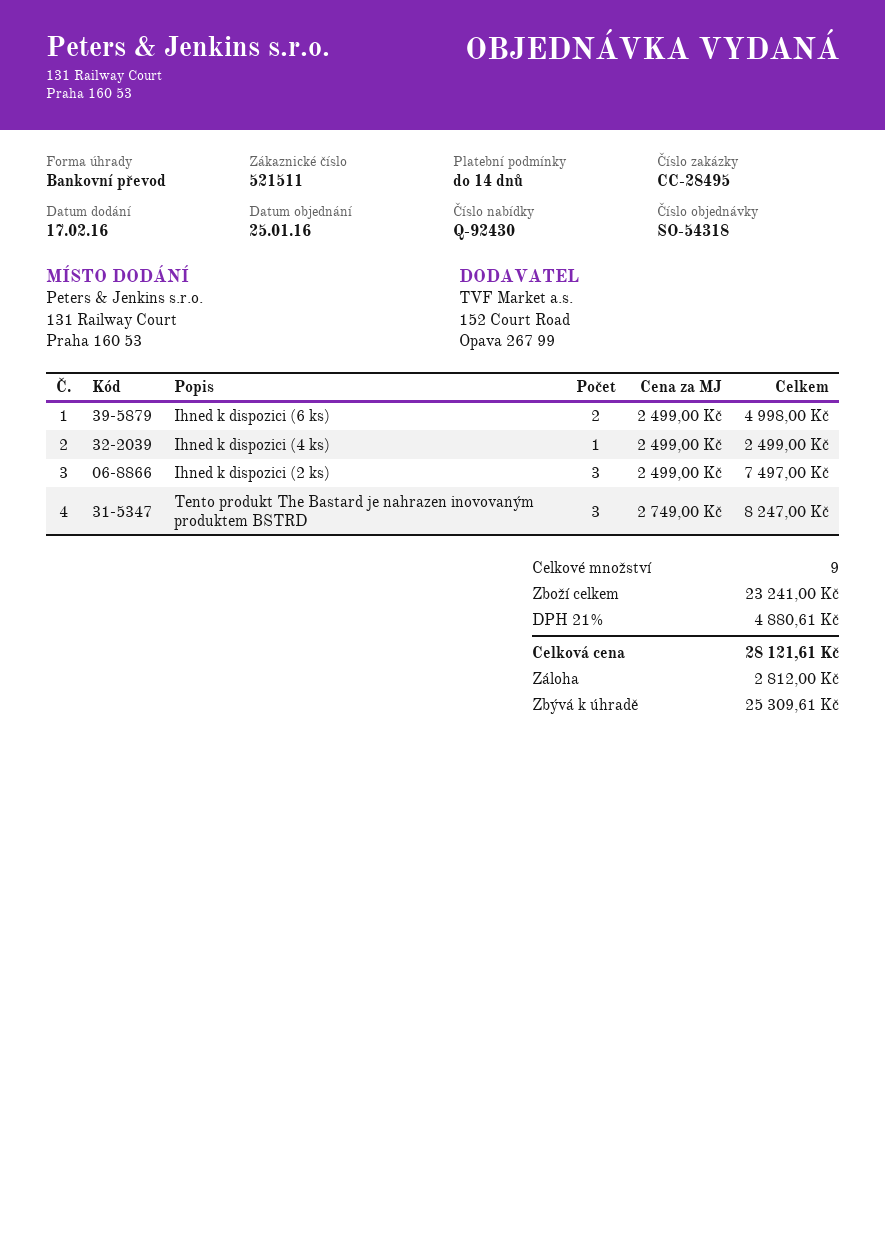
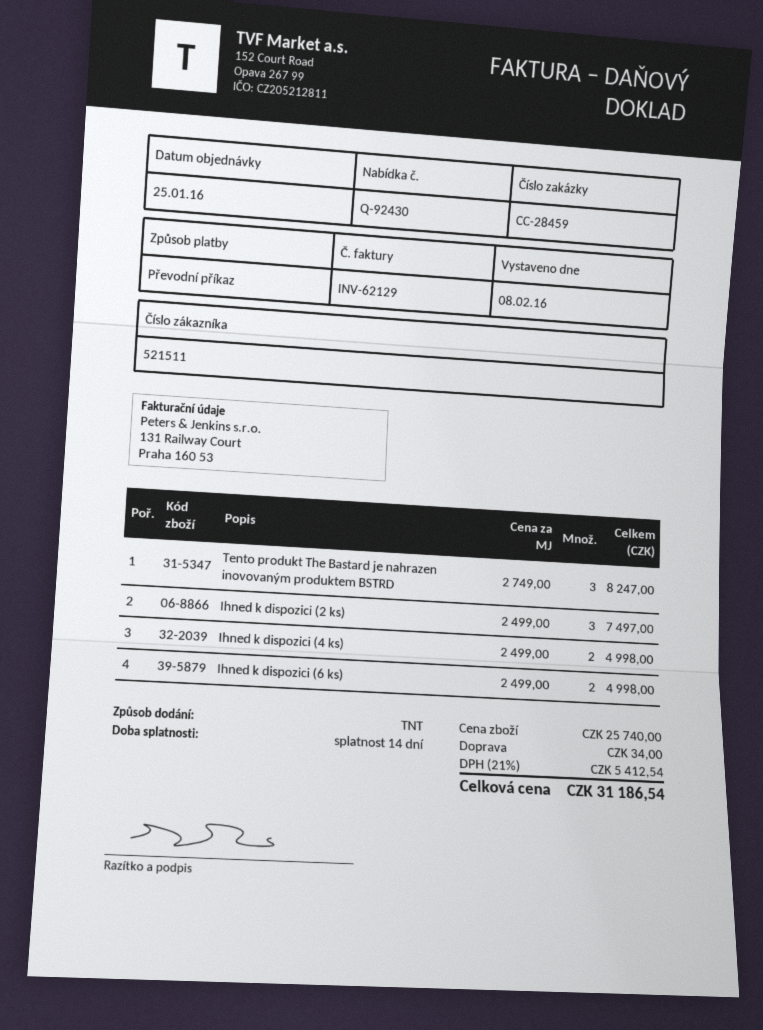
reference: CC-28495 -> CC-28459
Ihned k dispozici (4 ks): 1 x 2499.00 = 2499.00 -> 2 x 2499.00 = 4998.00
subtotal: 23241.00 -> 25740.00
shipping: none -> 34.00
tax: 21% = 4880.61 -> 21% = 5412.54
total: 28121.61 -> 31186.54

